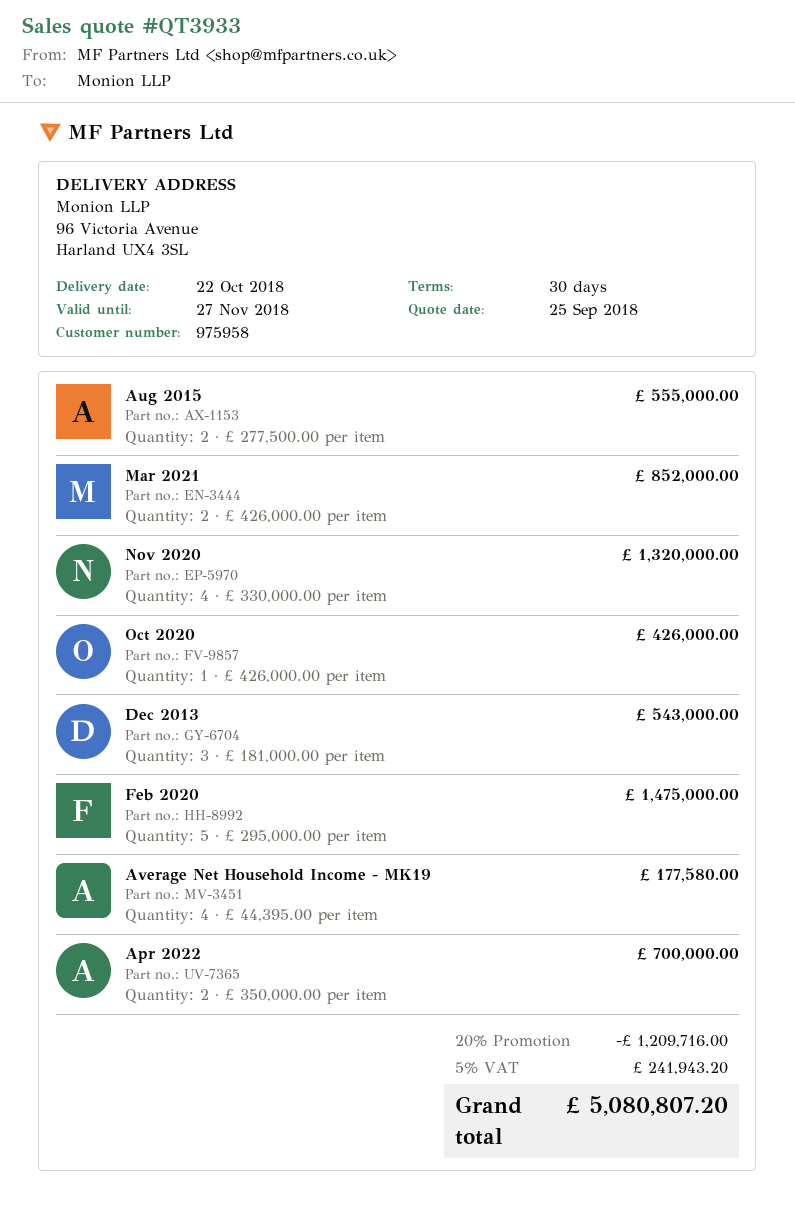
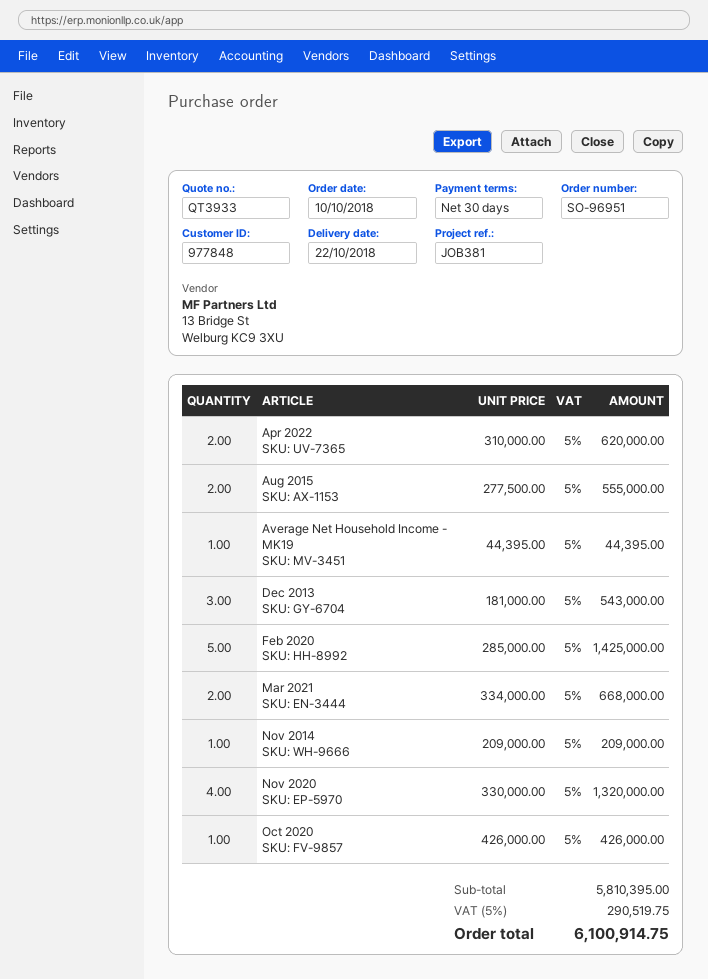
customer number: 975958 -> 977848
Mar 2021: 2 x 426000.00 = 852000.00 -> 2 x 334000.00 = 668000.00
Feb 2020: 5 x 295000.00 = 1475000.00 -> 5 x 285000.00 = 1425000.00
Average Net Household Income - MK19: 4 x 44395.00 = 177580.00 -> 1 x 44395.00 = 44395.00
Apr 2022: 2 x 350000.00 = 700000.00 -> 2 x 310000.00 = 620000.00
Nov 2014: none -> 1 x 209000.00 = 209000.00
discount: 20% = 1209716.00 -> none
tax: 5% = 241943.20 -> 5% = 290519.75
total: 5080807.20 -> 6100914.75

